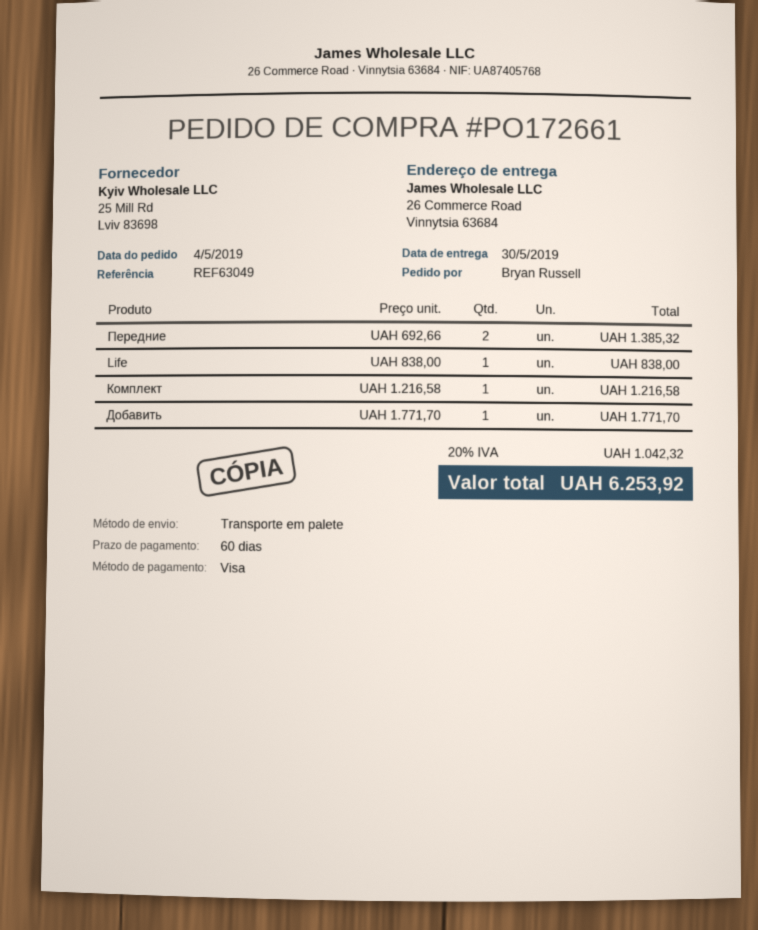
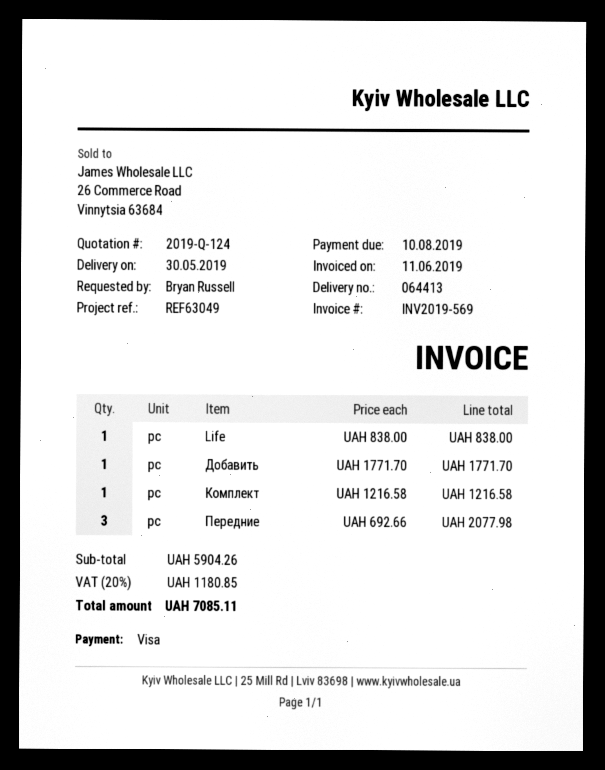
Передние: 2 x 692.66 = 1385.32 -> 3 x 692.66 = 2077.98
tax: 20% = 1042.32 -> 20% = 1180.85
total: 6253.92 -> 7085.11

